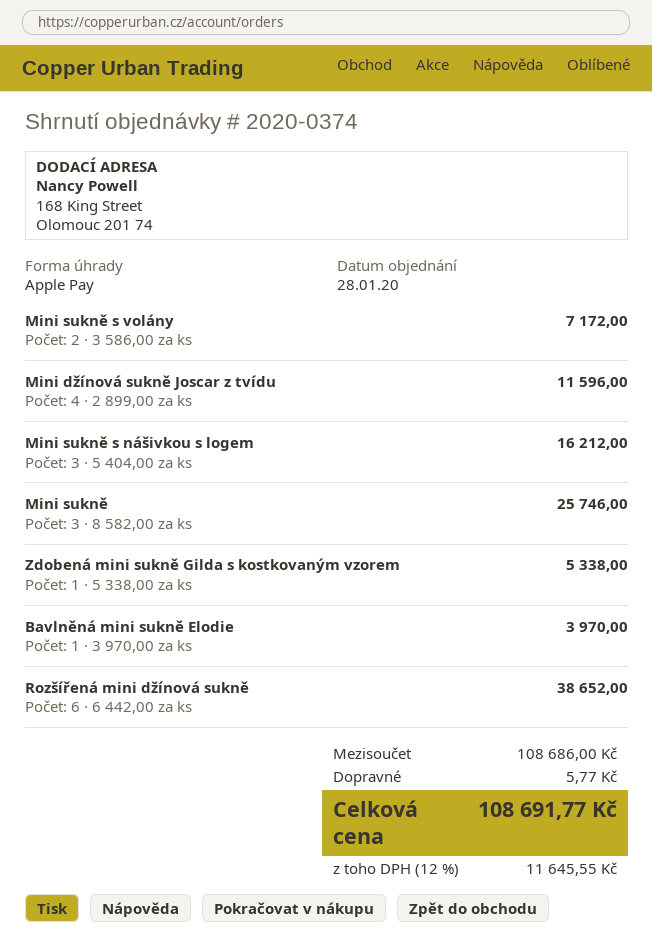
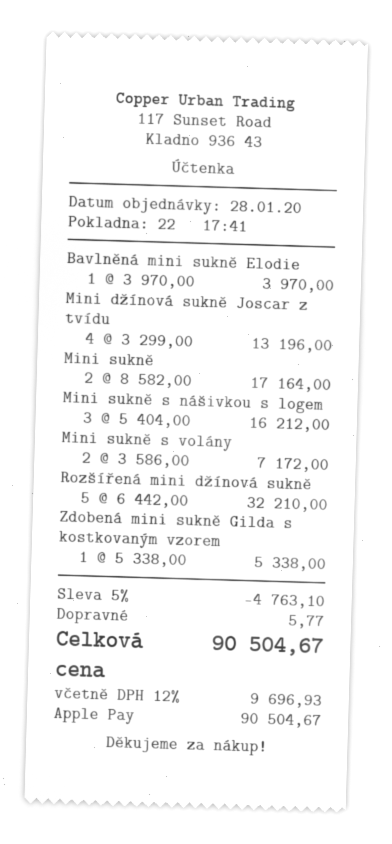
Mini džínová sukně Joscar z tvídu: 4 x 2899.00 = 11596.00 -> 4 x 3299.00 = 13196.00
Mini sukně: 3 x 8582.00 = 25746.00 -> 2 x 8582.00 = 17164.00
Rozšířená mini džínová sukně: 6 x 6442.00 = 38652.00 -> 5 x 6442.00 = 32210.00
discount: none -> 5% = 4763.10
tax: 12% = 11645.55 -> 12% = 9696.93
total: 108691.77 -> 90504.67

